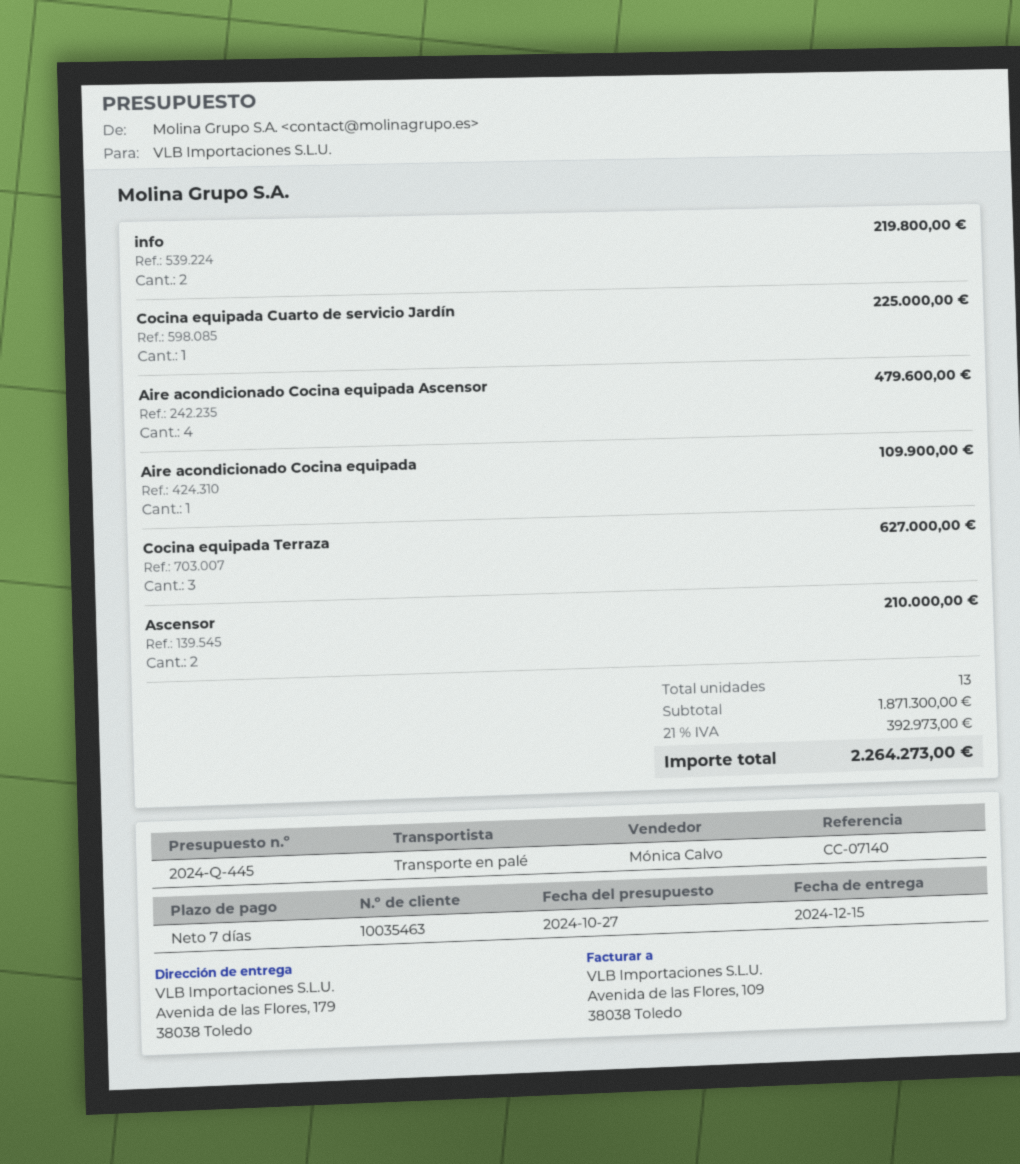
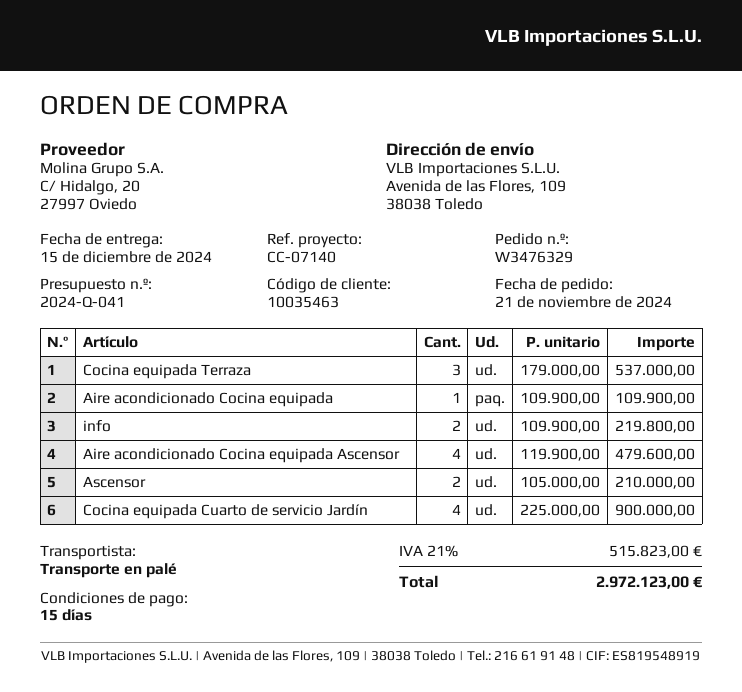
quote number: 2024-Q-445 -> 2024-Q-041
payment terms: 7 days -> 15 days
ship to: Avenida de las Flores, 179, 38038 Toledo -> Avenida de las Flores, 109, 38038 Toledo
Cocina equipada Cuarto de servicio Jardín: 1 for 225000.00 -> 4 for 900000.00
Cocina equipada Terraza: 3 for 627000.00 -> 3 for 537000.00
tax: 21% = 392973.00 -> 21% = 515823.00
total: 2264273.00 -> 2972123.00

